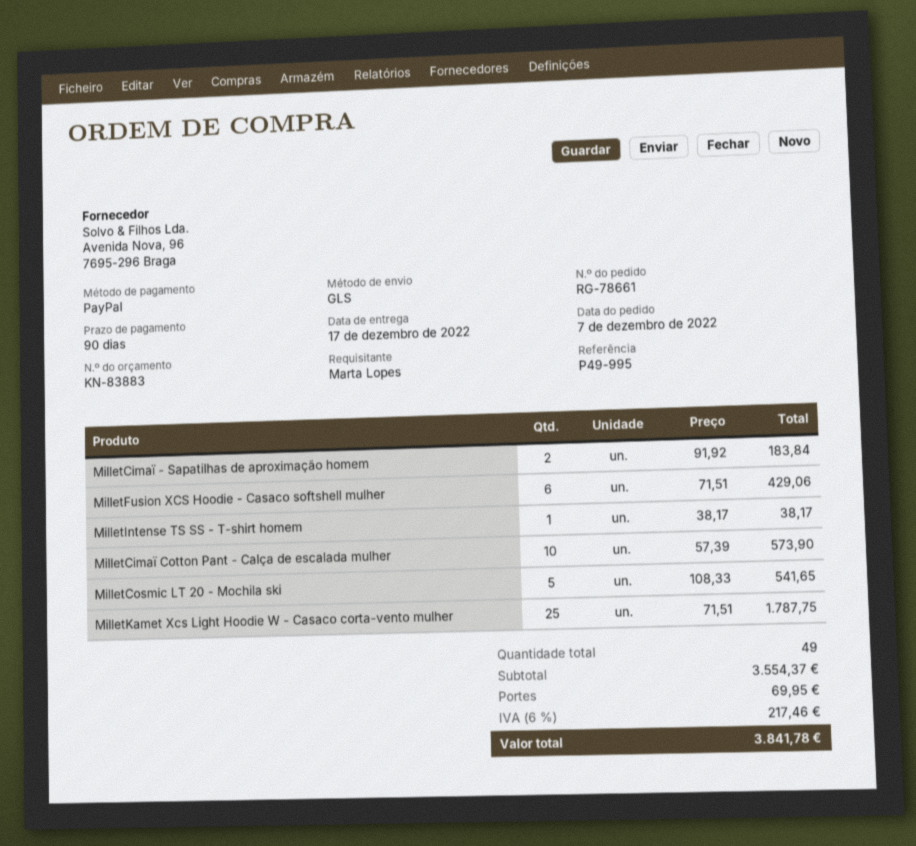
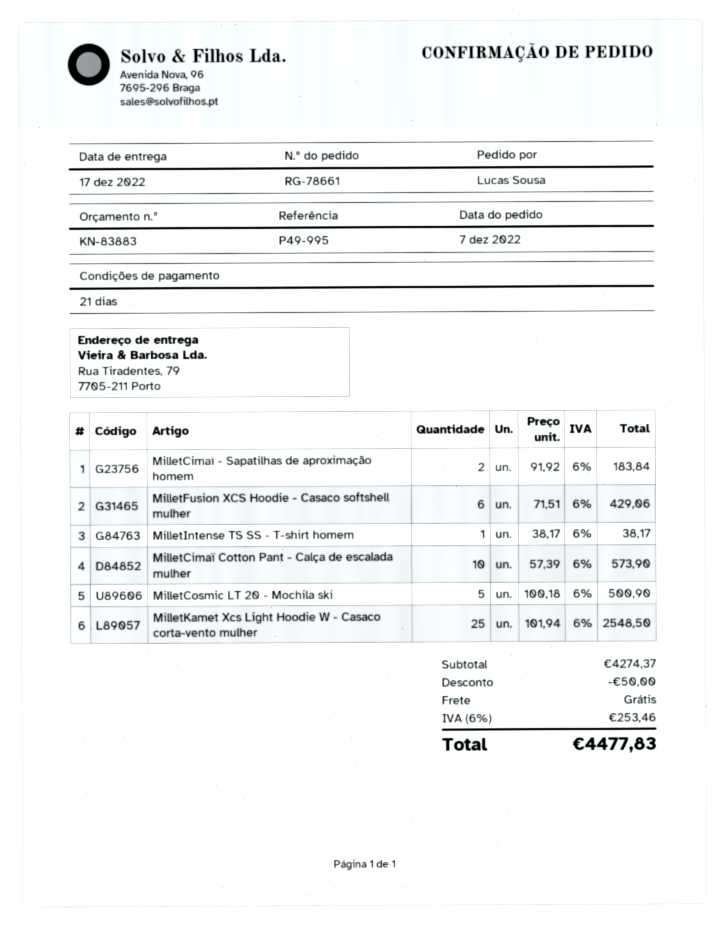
payment terms: 90 days -> 21 days
ordered by: Marta Lopes -> Lucas Sousa
MilletCosmic LT 20 - Mochila ski: 5 x 108.33 = 541.65 -> 5 x 100.18 = 500.90
MilletKamet Xcs Light Hoodie W - Casaco corta-vento mulher: 25 x 71.51 = 1787.75 -> 25 x 101.94 = 2548.50
subtotal: 3554.37 -> 4274.37
discount: none -> 50.00
shipping: 69.95 -> 0.00
tax: 6% = 217.46 -> 6% = 253.46
total: 3841.78 -> 4477.83

